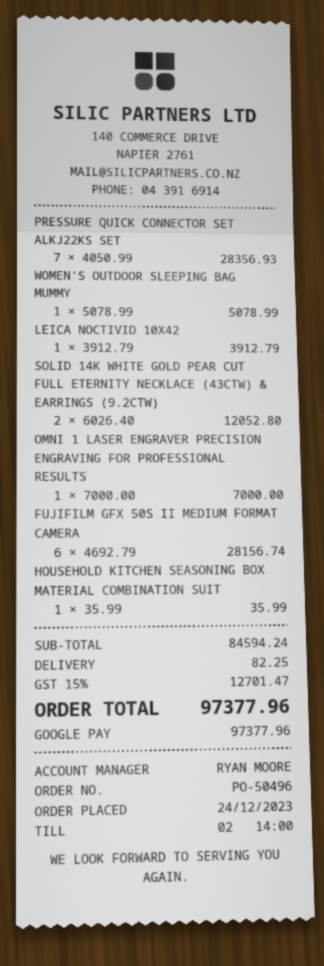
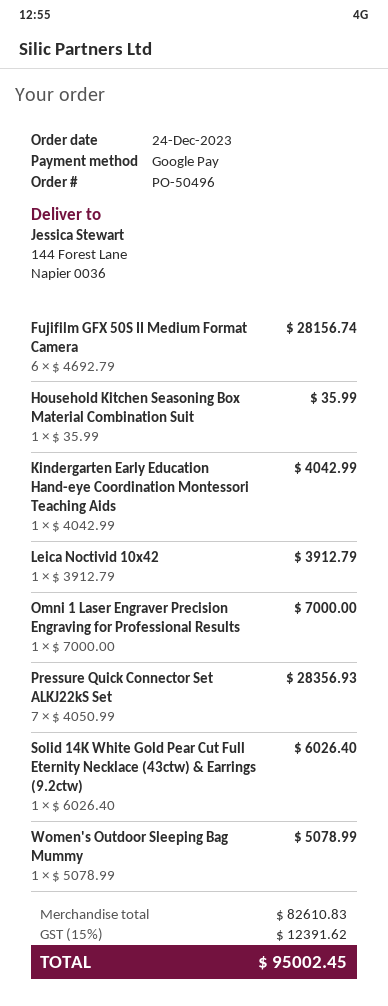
SOLID 14K WHITE GOLD PEAR CUT FULL ETERNITY NECKLACE (43CTW) & EARRINGS (9.2CTW): 2 x 6026.40 = 12052.80 -> 1 x 6026.40 = 6026.40
Kindergarten Early Education Hand-eye Coordination Montessori Teaching Aids: none -> 1 x 4042.99 = 4042.99
subtotal: 84594.24 -> 82610.83
shipping: 82.25 -> none
tax: 15% = 12701.47 -> 15% = 12391.62
total: 97377.96 -> 95002.45

